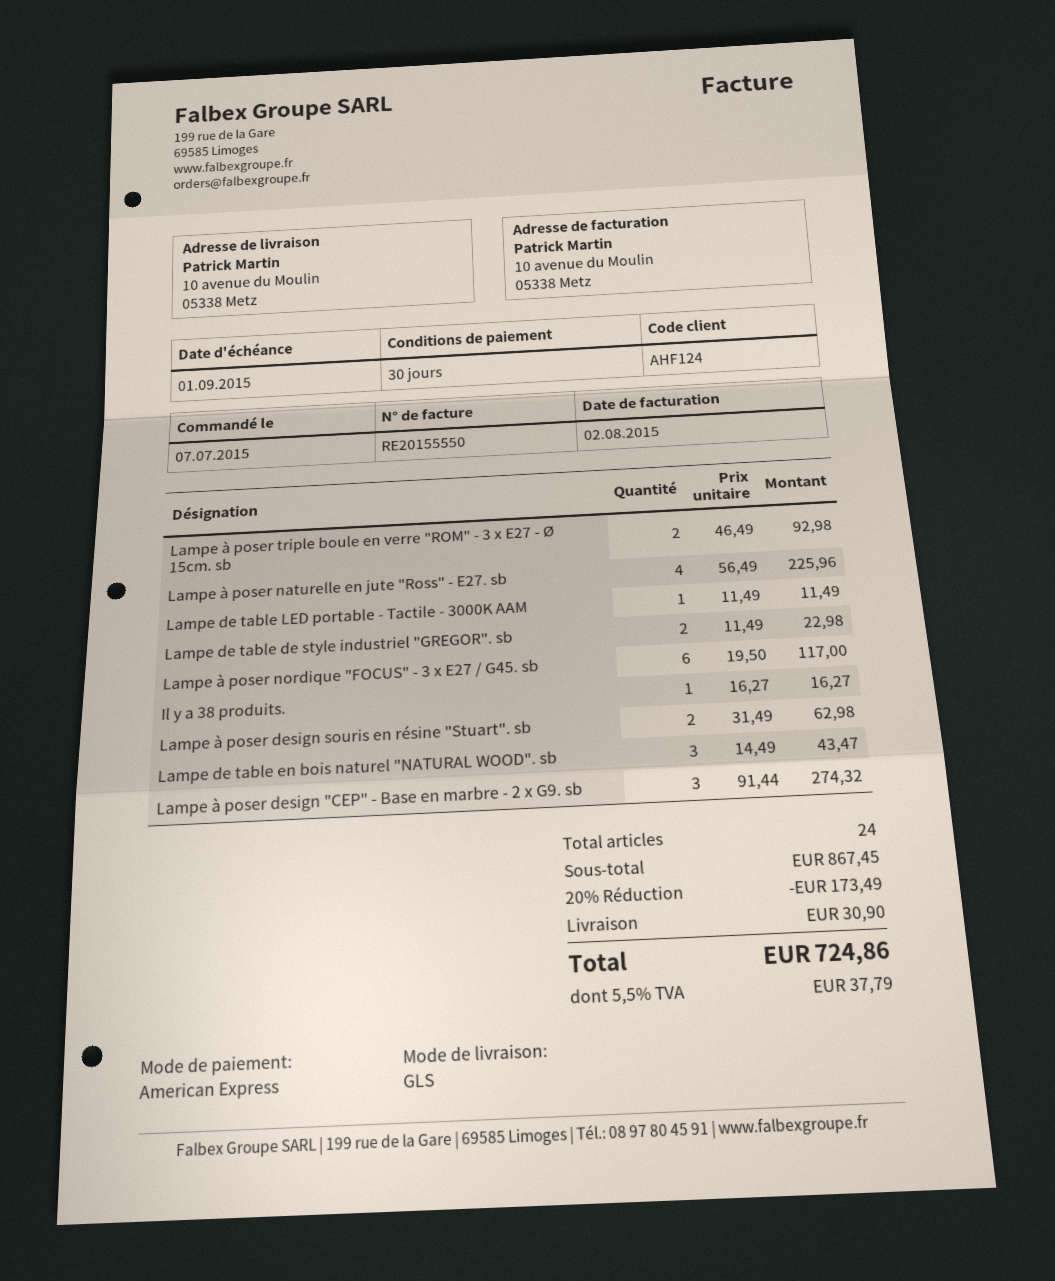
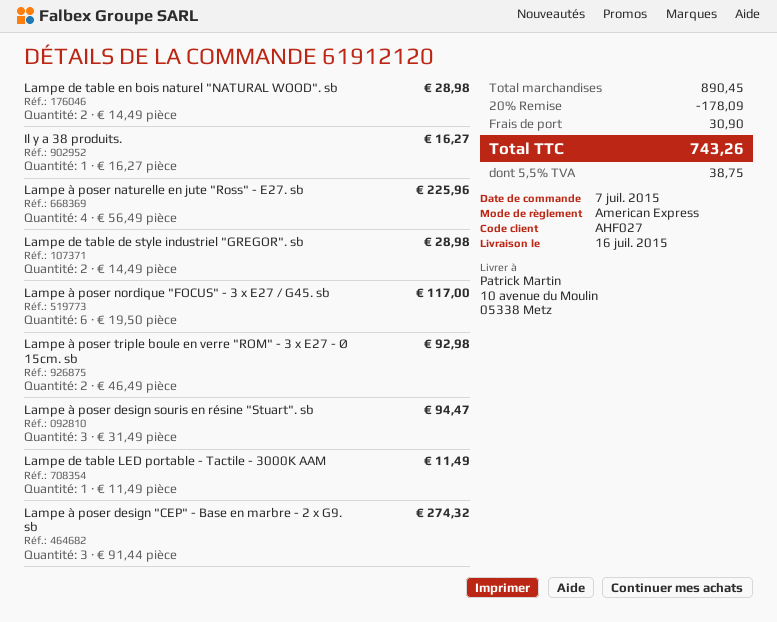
customer number: AHF124 -> AHF027
Lampe de table de style industriel "GREGOR". sb: 2 x 11.49 = 22.98 -> 2 x 14.49 = 28.98
Lampe à poser design souris en résine "Stuart". sb: 2 x 31.49 = 62.98 -> 3 x 31.49 = 94.47
Lampe de table en bois naturel "NATURAL WOOD". sb: 3 x 14.49 = 43.47 -> 2 x 14.49 = 28.98
subtotal: 867.45 -> 890.45
discount: 20% = 173.49 -> 20% = 178.09
tax: 5.5% = 37.79 -> 5.5% = 38.75
total: 724.86 -> 743.26

